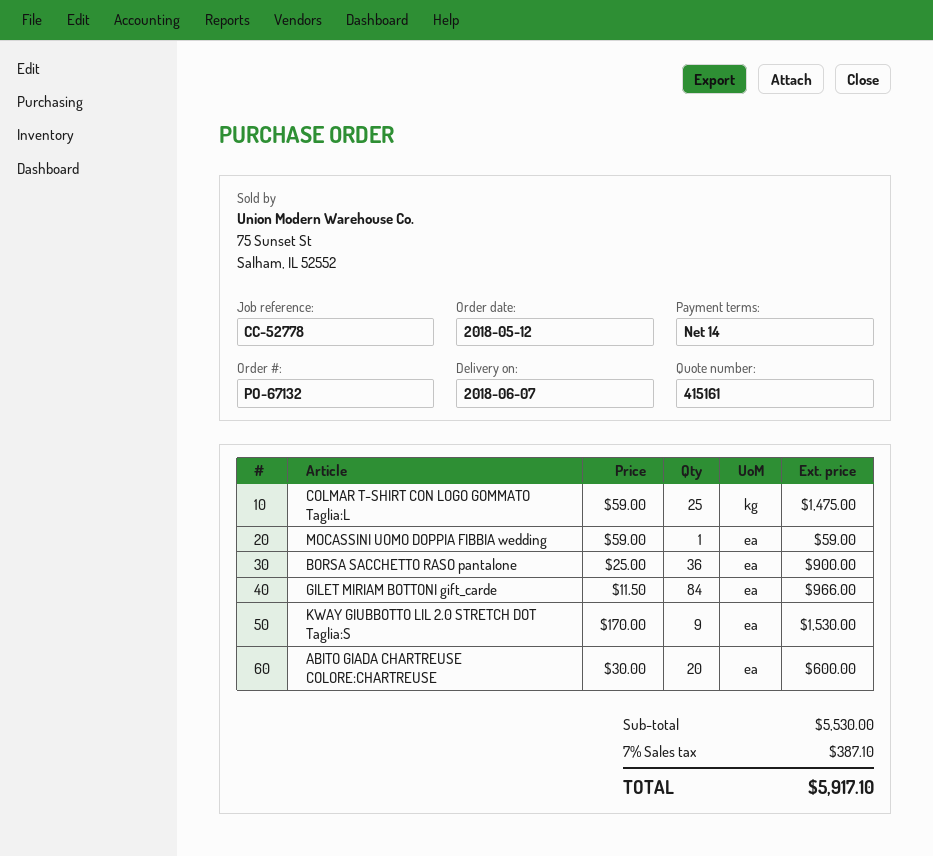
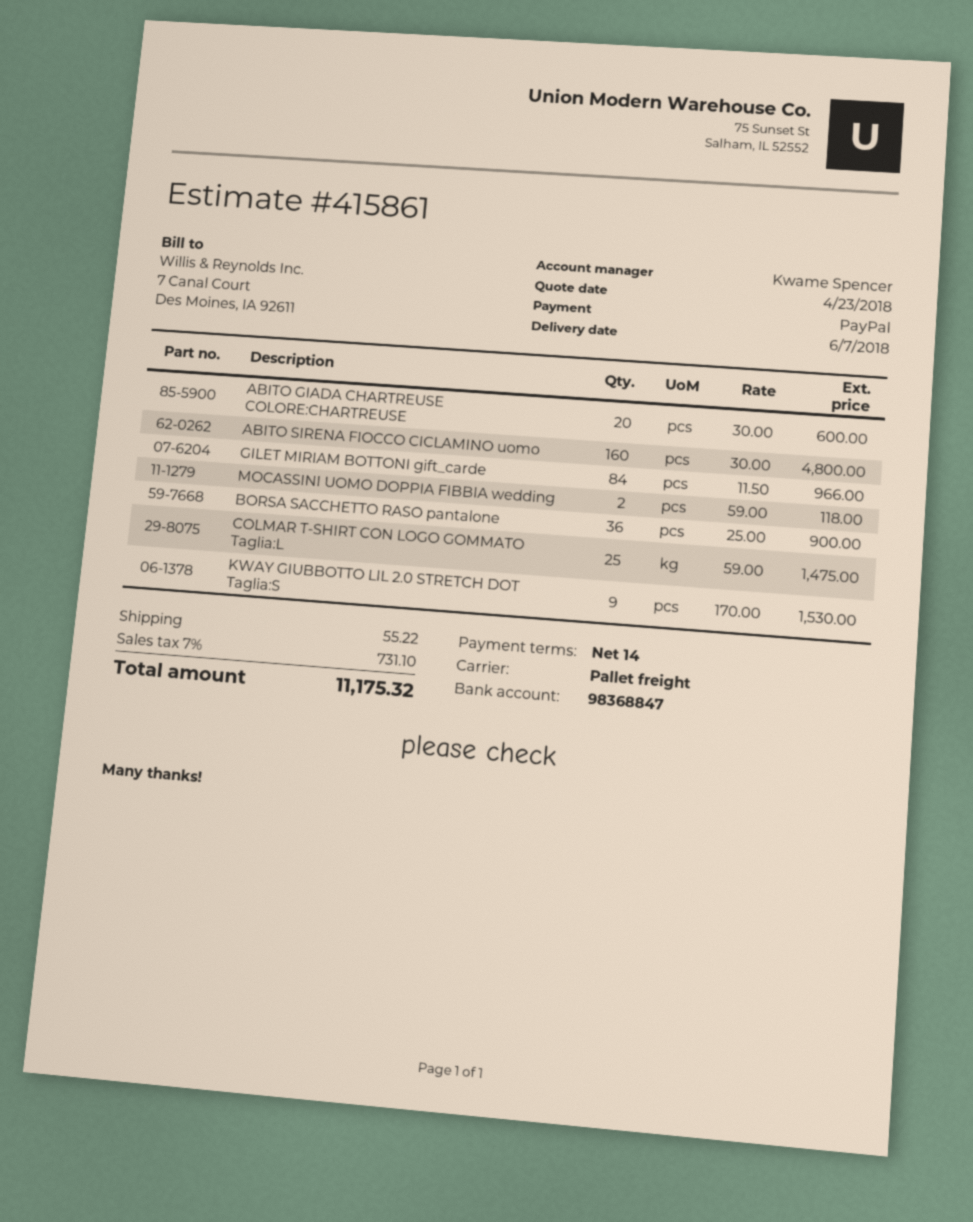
quote number: 415161 -> 415861
MOCASSINI UOMO DOPPIA FIBBIA wedding: 1 x 59.00 = 59.00 -> 2 x 59.00 = 118.00
ABITO SIRENA FIOCCO CICLAMINO uomo: none -> 160 x 30.00 = 4800.00
shipping: none -> 55.22
tax: 7% = 387.10 -> 7% = 731.10
total: 5917.10 -> 11175.32

